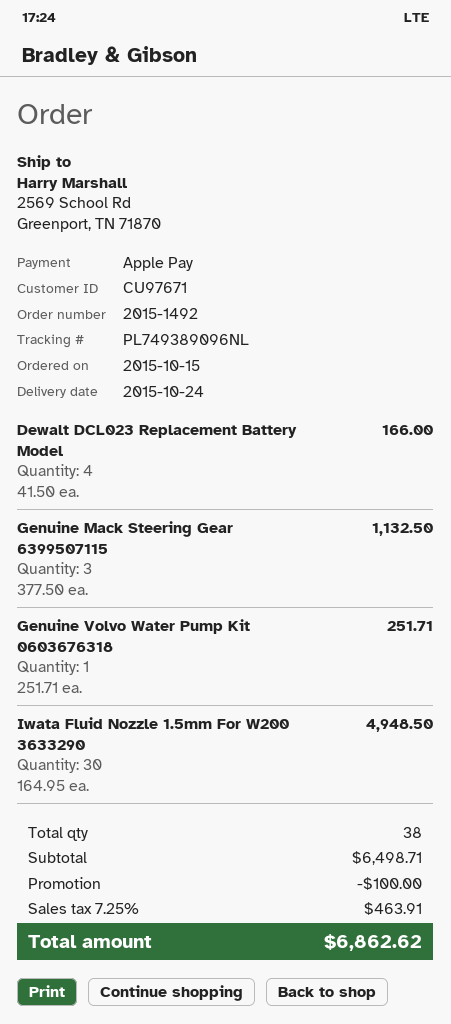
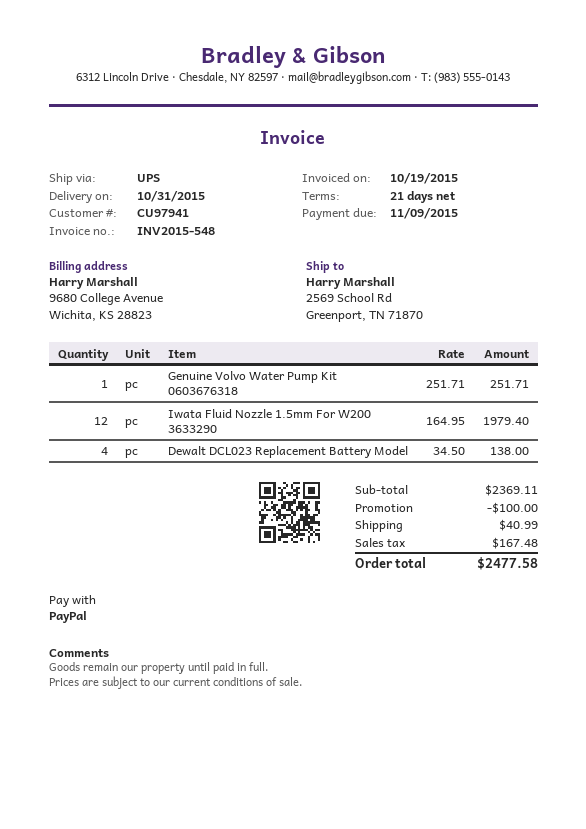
delivery date: 2015-10-24 -> 2015-10-31
customer number: CU97671 -> CU97941
payment method: Apple Pay -> PayPal
Dewalt DCL023 Replacement Battery Model: 4 x 41.50 = 166.00 -> 4 x 34.50 = 138.00
Genuine Mack Steering Gear 6399507115: 3 x 377.50 = 1132.50 -> none
Iwata Fluid Nozzle 1.5mm For W200 3633290: 30 x 164.95 = 4948.50 -> 12 x 164.95 = 1979.40
subtotal: 6498.71 -> 2369.11
shipping: none -> 40.99
tax: 463.91 -> 167.48
total: 6862.62 -> 2477.58

